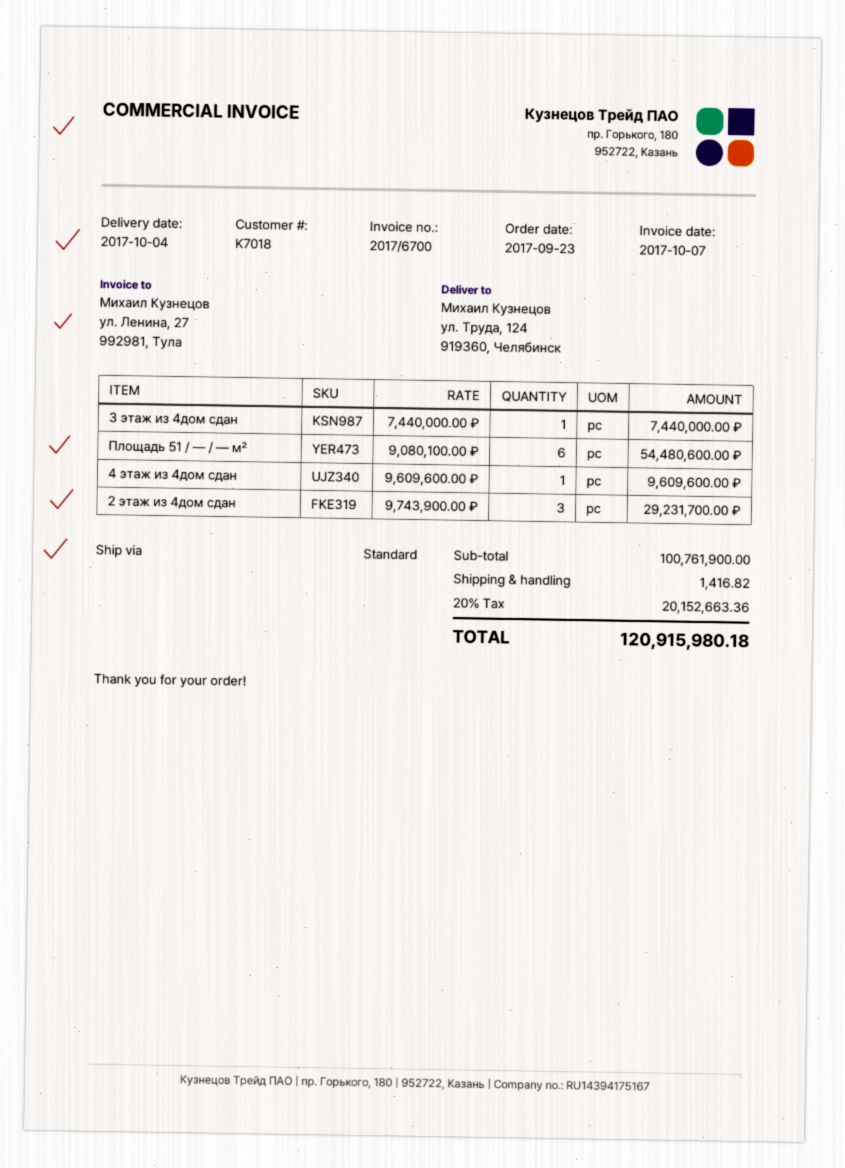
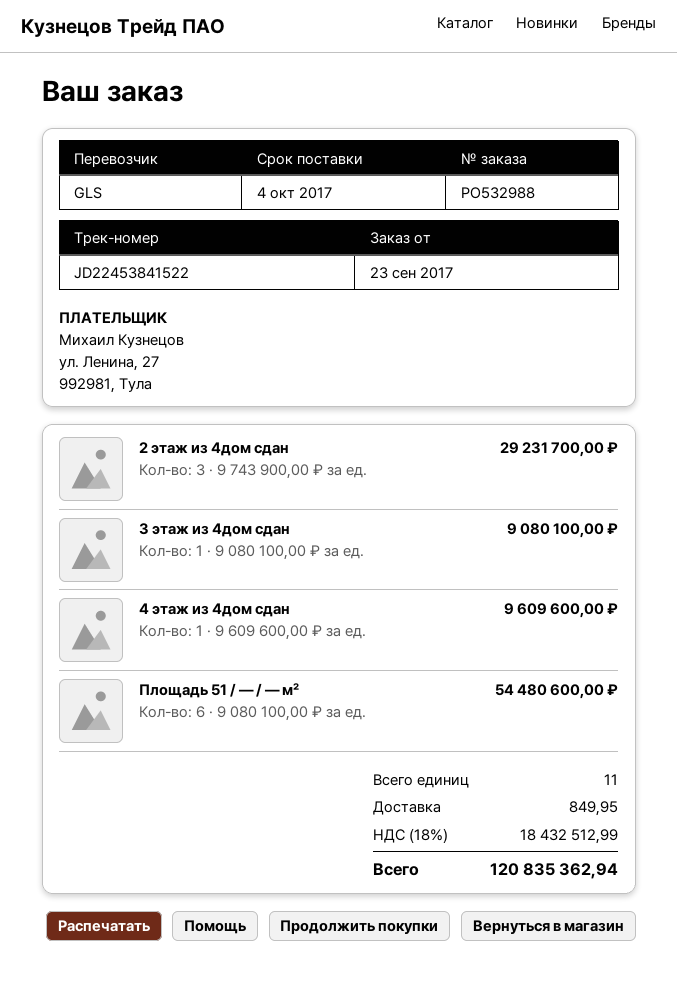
shipping method: standard -> GLS
3 этаж из 4дом сдан: 1 x 7440000.00 = 7440000.00 -> 1 x 9080100.00 = 9080100.00
shipping: 1416.82 -> 849.95
tax: 20% = 20152663.36 -> 18% = 18432512.99
total: 120915980.18 -> 120835362.94

